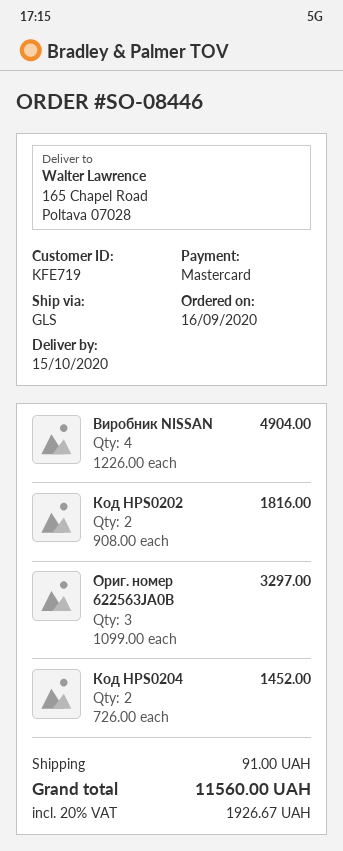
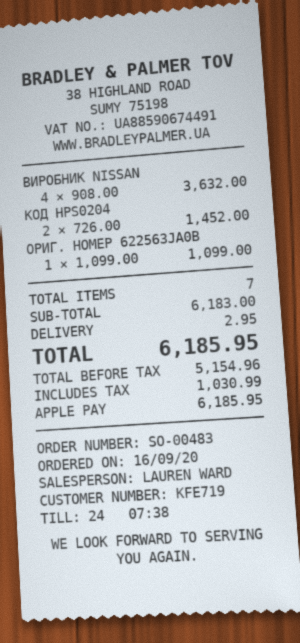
order number: SO-08446 -> SO-00483
payment method: Mastercard -> Apple Pay
Виробник NISSAN: 4 x 1226.00 = 4904.00 -> 4 x 908.00 = 3632.00
Код HPS0202: 2 x 908.00 = 1816.00 -> none
Ориг. номер 622563JA0B: 3 x 1099.00 = 3297.00 -> 1 x 1099.00 = 1099.00
shipping: 91.00 -> 2.95
tax: 1926.67 -> 1030.99
total: 11560.00 -> 6185.95

